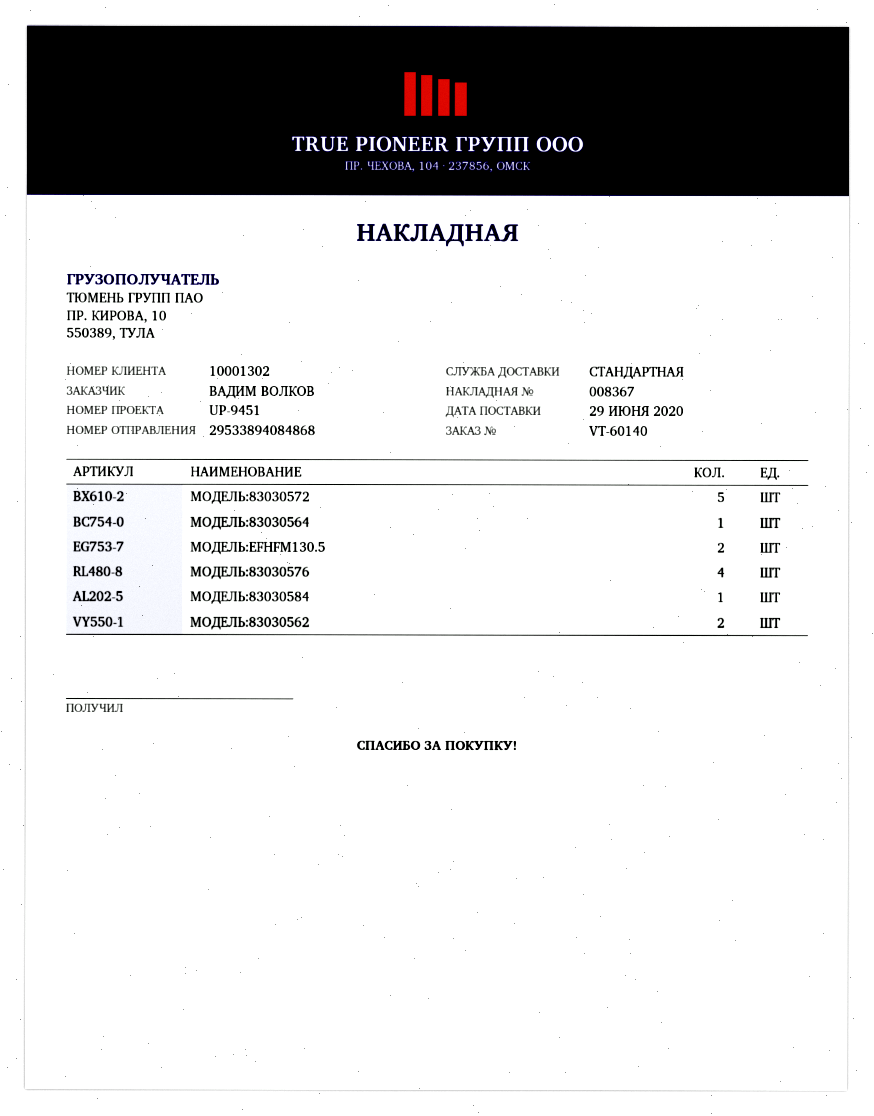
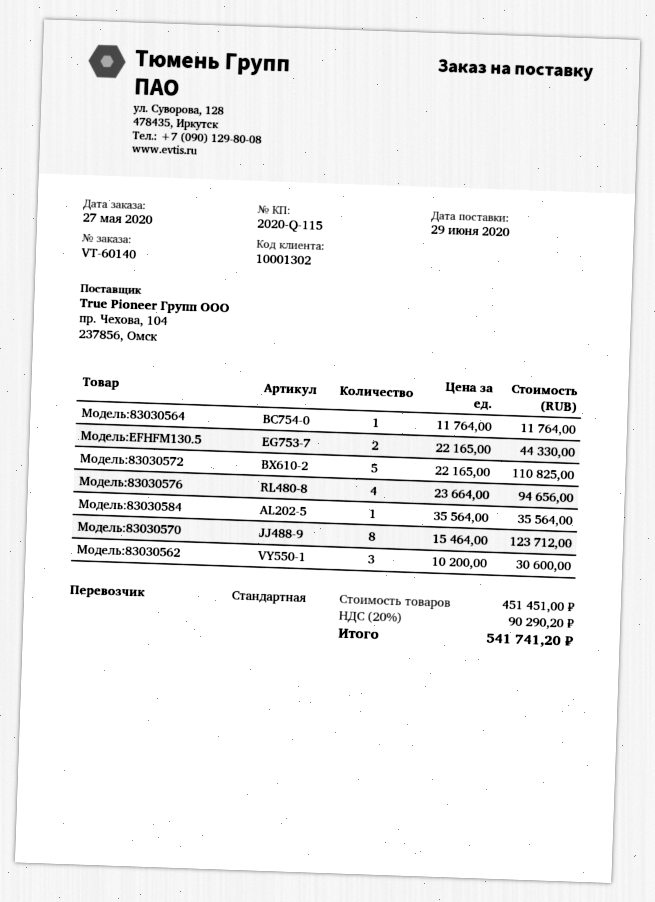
МОДЕЛЬ:83030562: 2 -> 3
Модель:83030570: none -> 8

